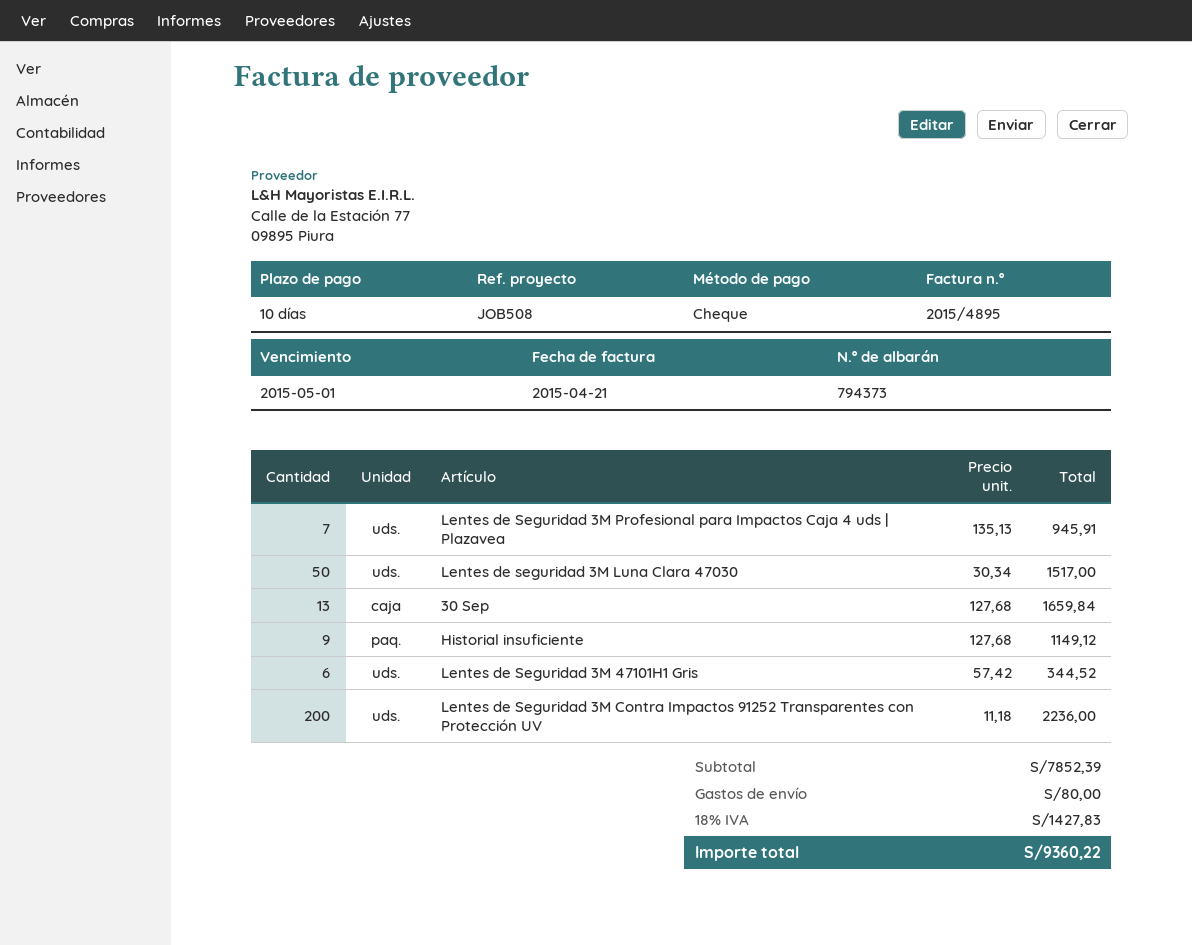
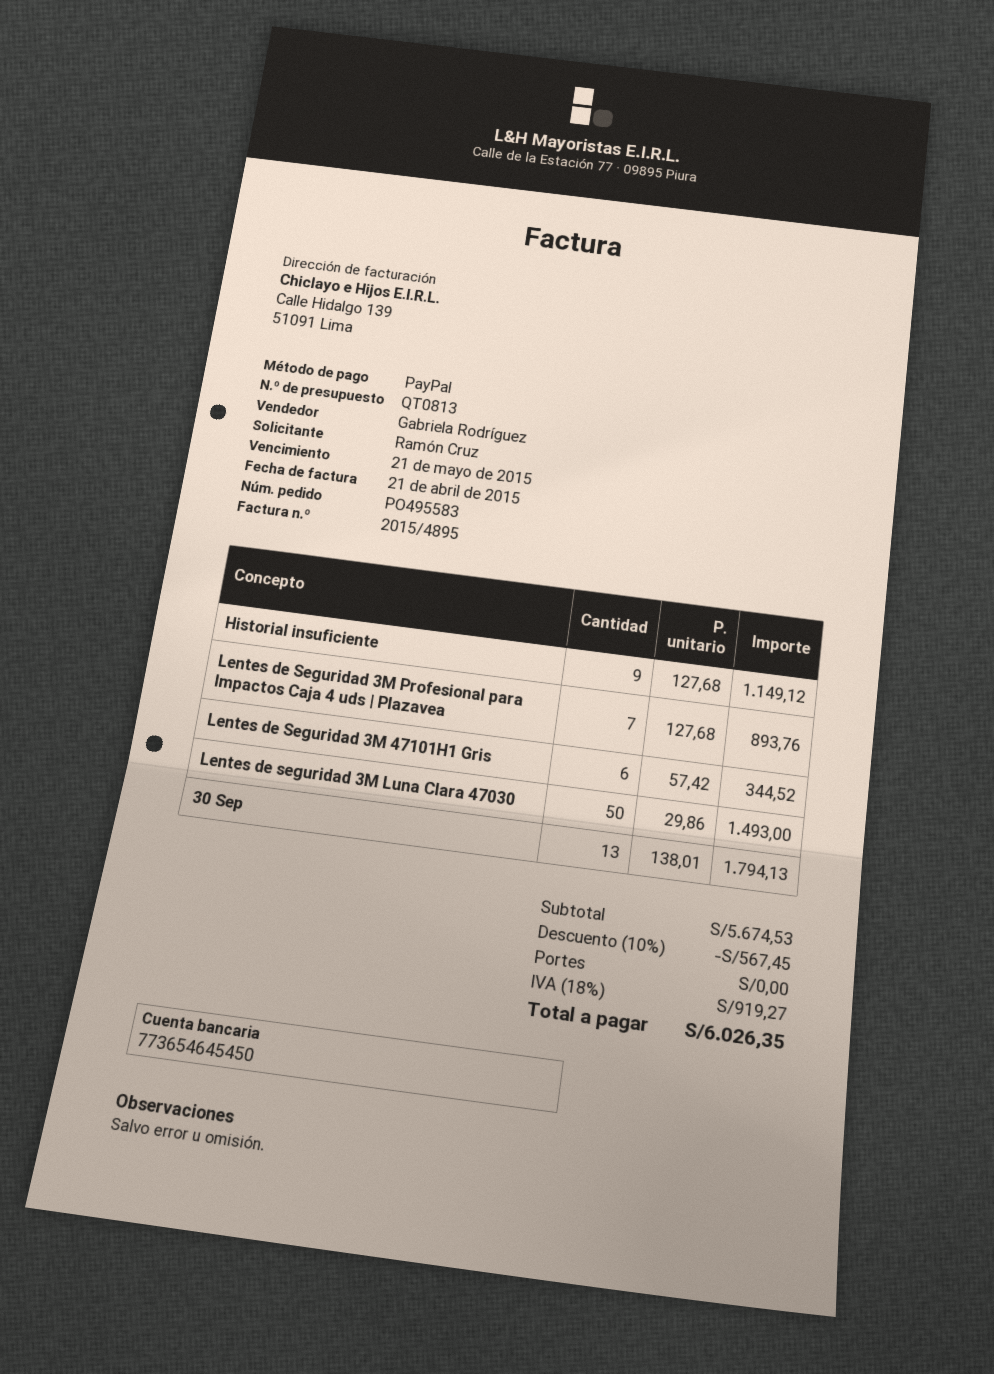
due date: 2015-05-01 -> 2015-05-21
payment method: cheque -> PayPal
Lentes de Seguridad 3M Profesional para Impactos Caja 4 uds | Plazavea: 7 x 135.13 = 945.91 -> 7 x 127.68 = 893.76
Lentes de seguridad 3M Luna Clara 47030: 50 x 30.34 = 1517.00 -> 50 x 29.86 = 1493.00
30 Sep: 13 x 127.68 = 1659.84 -> 13 x 138.01 = 1794.13
Lentes de Seguridad 3M Contra Impactos 91252 Transparentes con Protección UV: 200 x 11.18 = 2236.00 -> none
subtotal: 7852.39 -> 5674.53
discount: none -> 10% = 567.45
shipping: 80.00 -> 0.00
tax: 18% = 1427.83 -> 18% = 919.27
total: 9360.22 -> 6026.35

